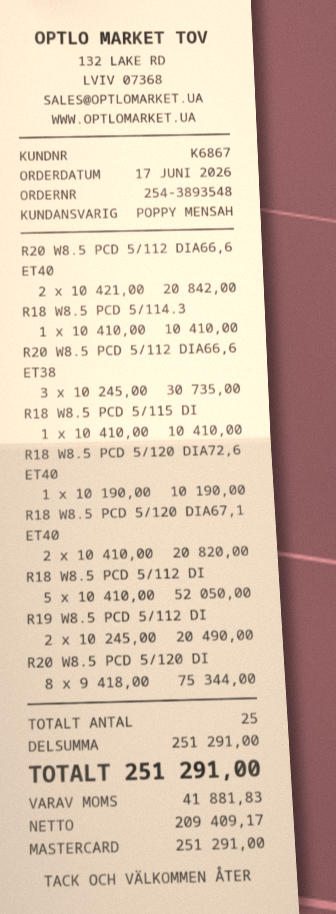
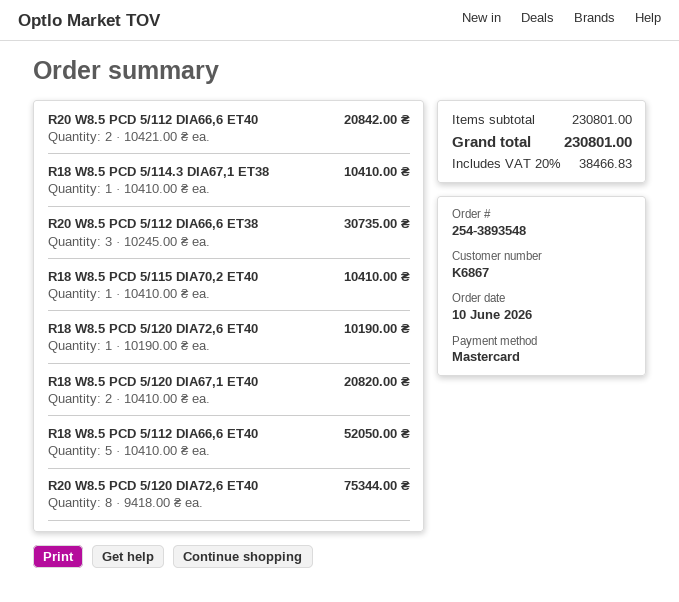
order date: 2026-06-17 -> 2026-06-10
R19 W8.5 PCD 5/112 DI: 2 x 10245.00 = 20490.00 -> none
subtotal: 251291.00 -> 230801.00
tax: 41881.83 -> 38466.83
total: 251291.00 -> 230801.00

